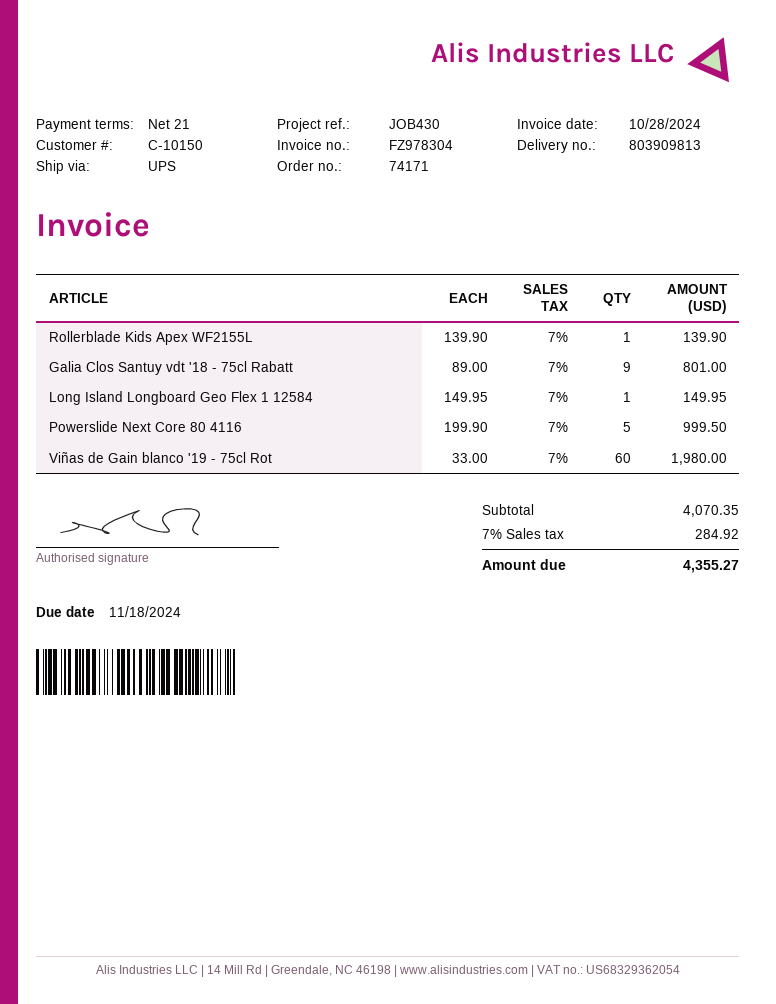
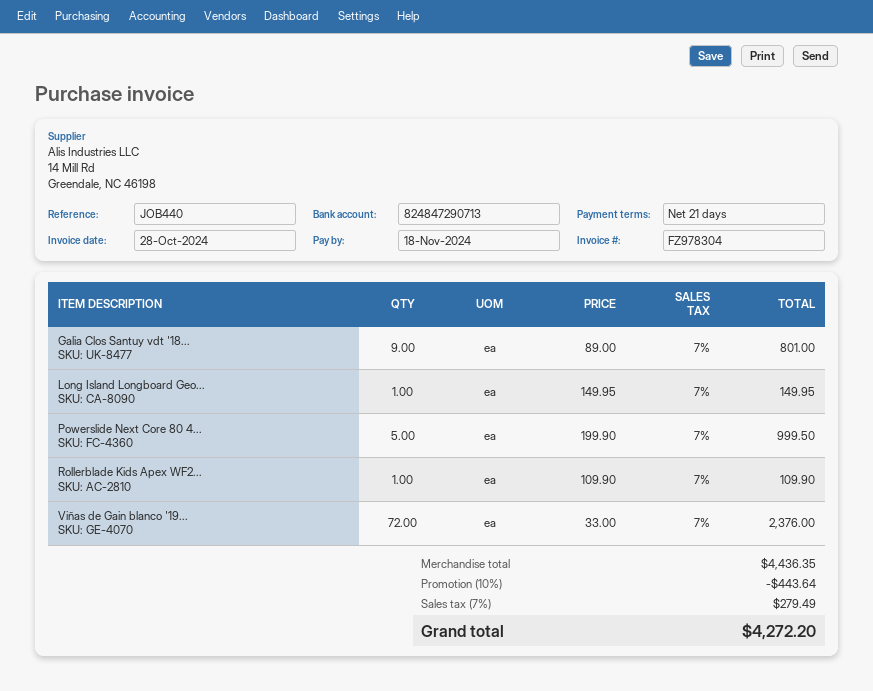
reference: JOB430 -> JOB440
Rollerblade Kids Apex WF2155L: 1 x 139.90 = 139.90 -> 1 x 109.90 = 109.90
Viñas de Gain blanco '19 - 75cl Rot: 60 x 33.00 = 1980.00 -> 72 x 33.00 = 2376.00
subtotal: 4070.35 -> 4436.35
discount: none -> 10% = 443.64
tax: 7% = 284.92 -> 7% = 279.49
total: 4355.27 -> 4272.20

